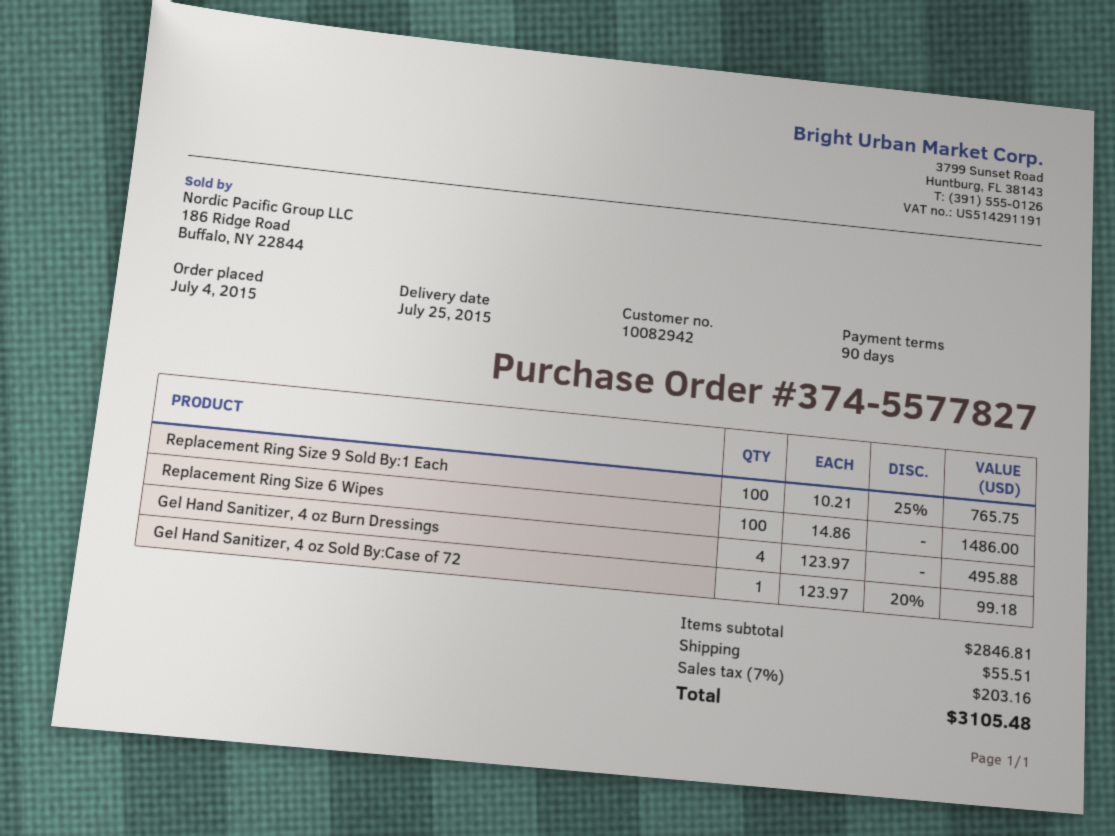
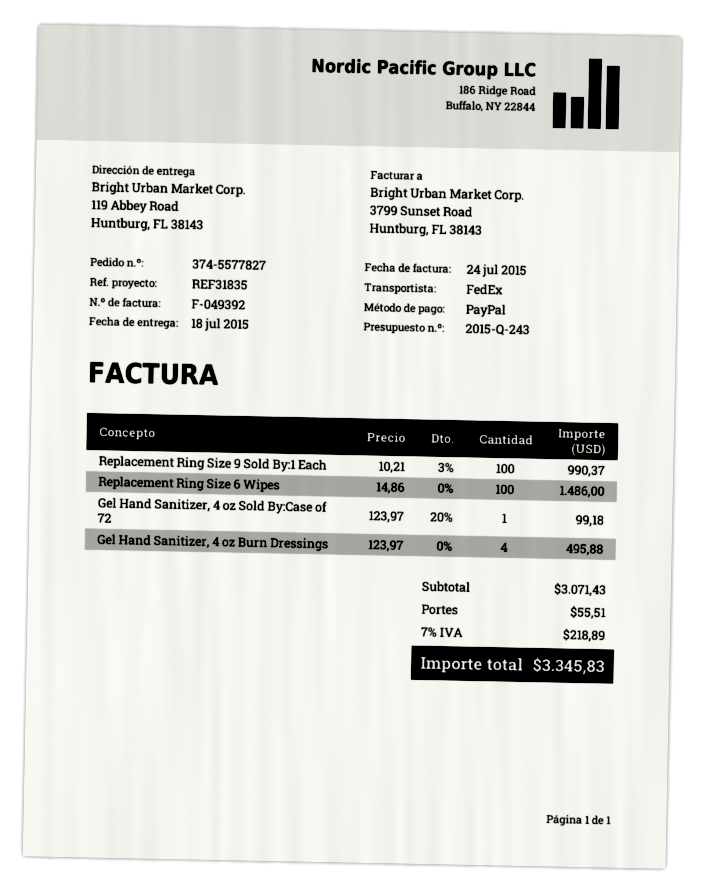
delivery date: 2015-07-25 -> 2015-07-18
Replacement Ring Size 9 Sold By:1 Each: 100 x 10.21 - 25% = 765.75 -> 100 x 10.21 - 3% = 990.37
subtotal: 2846.81 -> 3071.43
tax: 7% = 203.16 -> 7% = 218.89
total: 3105.48 -> 3345.83

